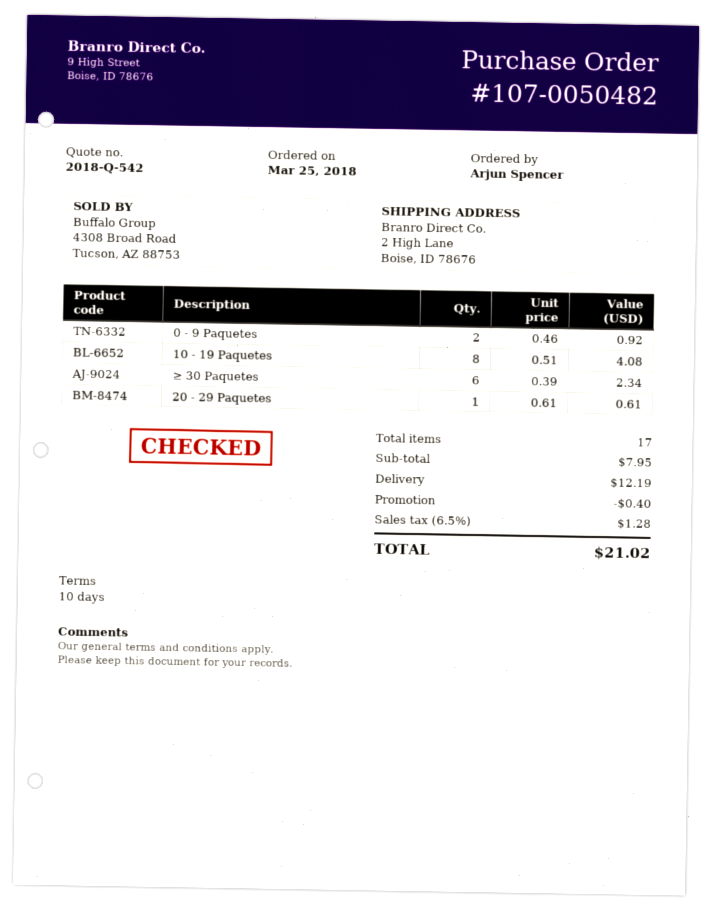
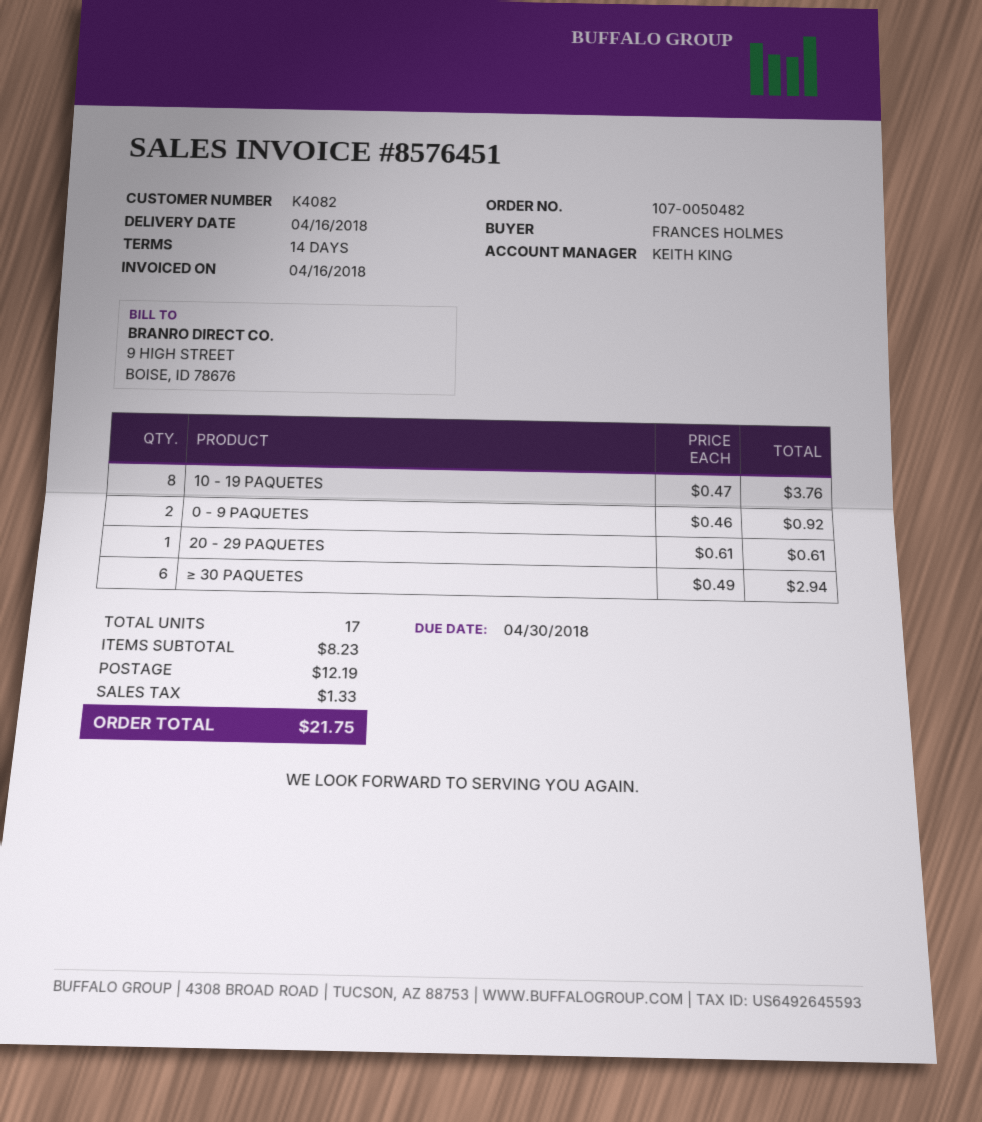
payment terms: 10 days -> 14 days
ordered by: Arjun Spencer -> FRANCES HOLMES
10 - 19 Paquetes: 8 x 0.51 = 4.08 -> 8 x 0.47 = 3.76
≥ 30 Paquetes: 6 x 0.39 = 2.34 -> 6 x 0.49 = 2.94
subtotal: 7.95 -> 8.23
discount: 0.40 -> none
tax: 1.28 -> 1.33
total: 21.02 -> 21.75

